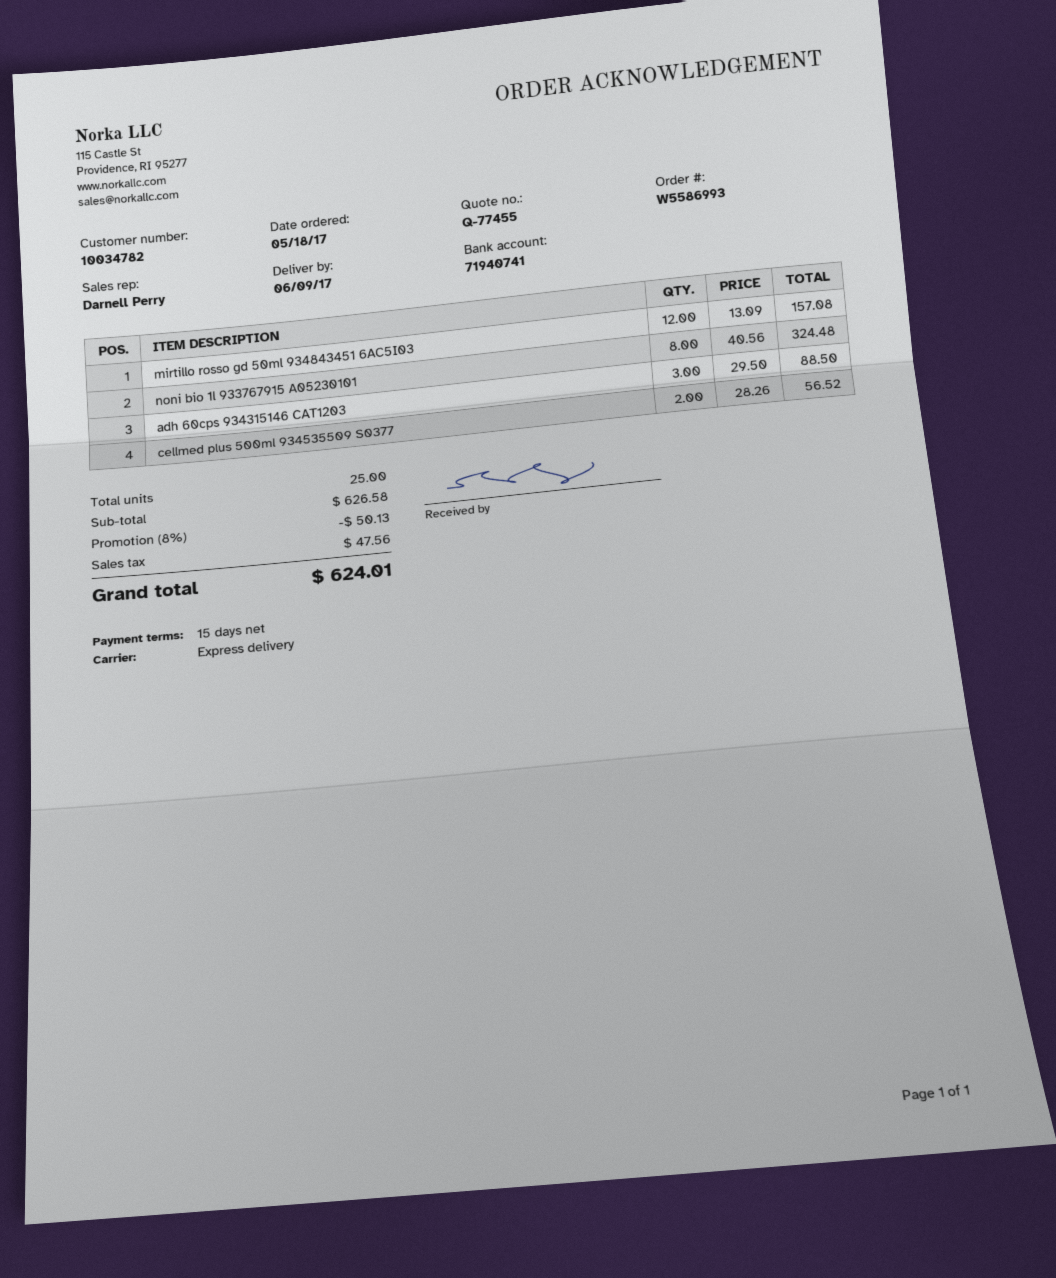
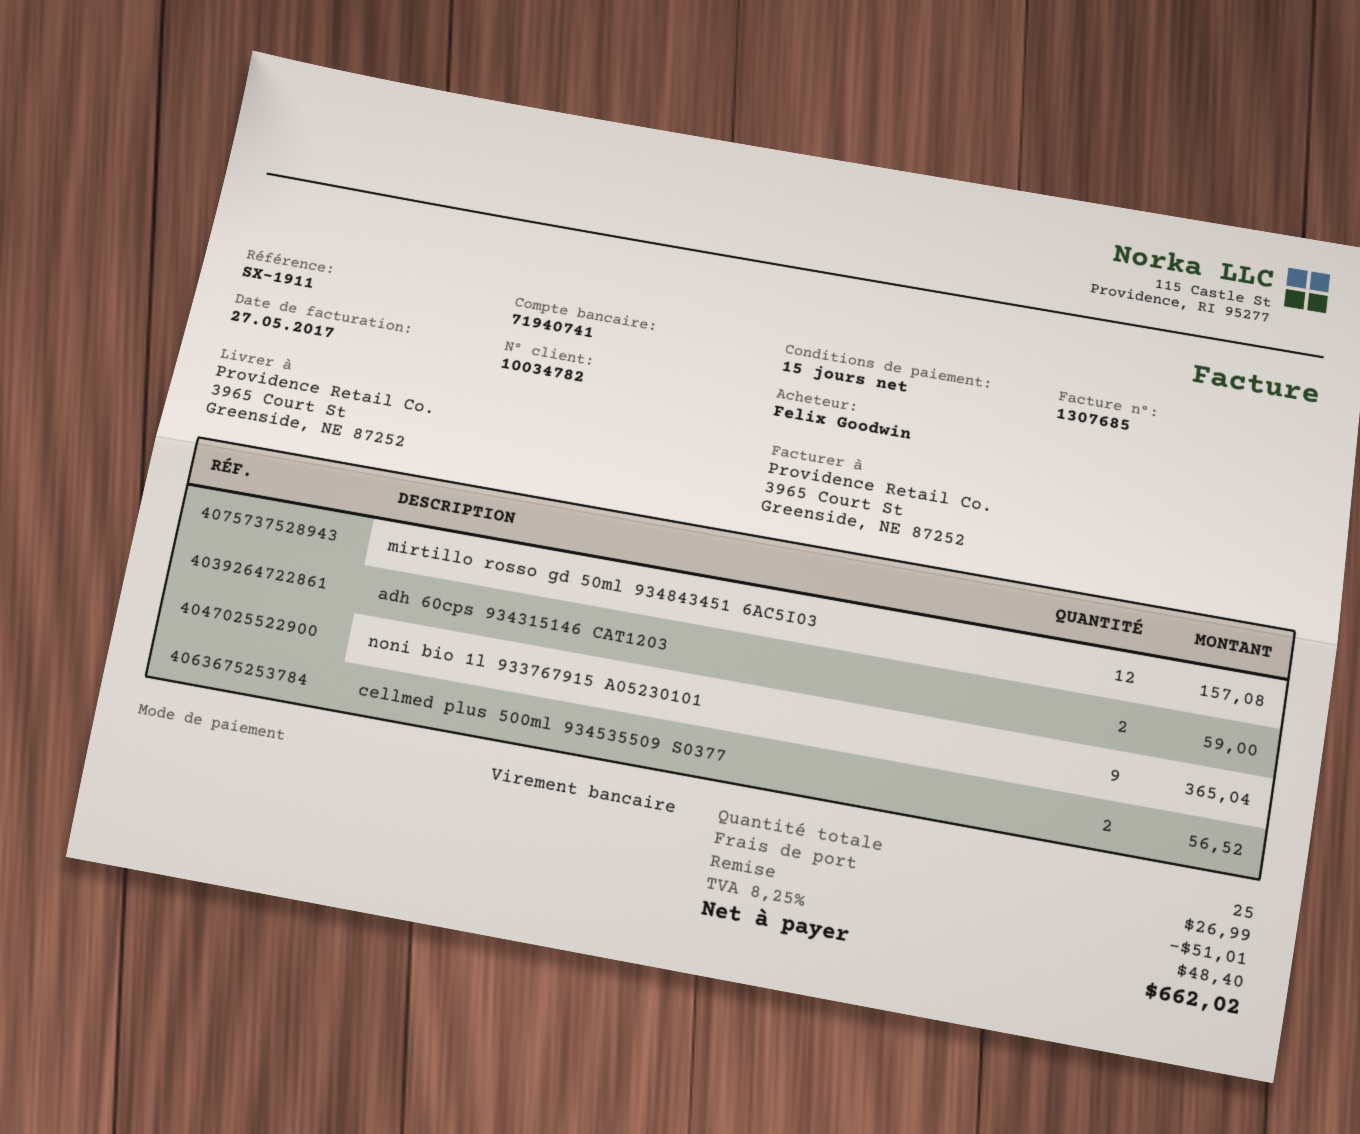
noni bio 1l 933767915 A05230101: 8 for 324.48 -> 9 for 365.04
adh 60cps 934315146 CAT1203: 3 for 88.50 -> 2 for 59.00
discount: 50.13 -> 51.01
shipping: none -> 26.99
tax: 47.56 -> 48.40
total: 624.01 -> 662.02

